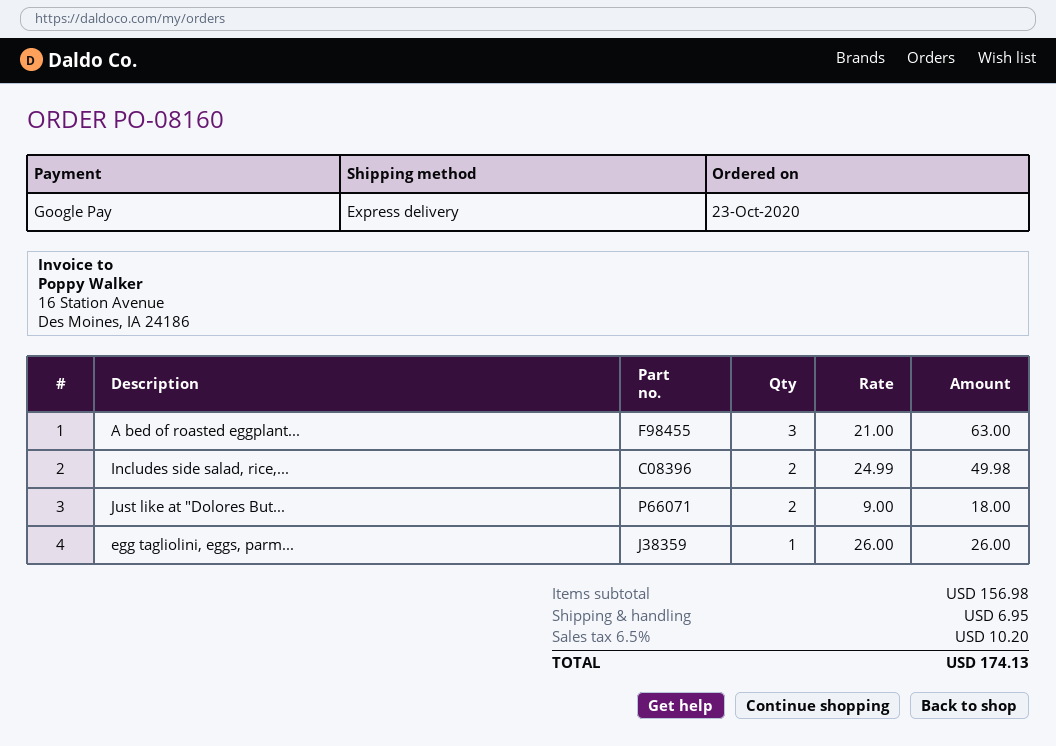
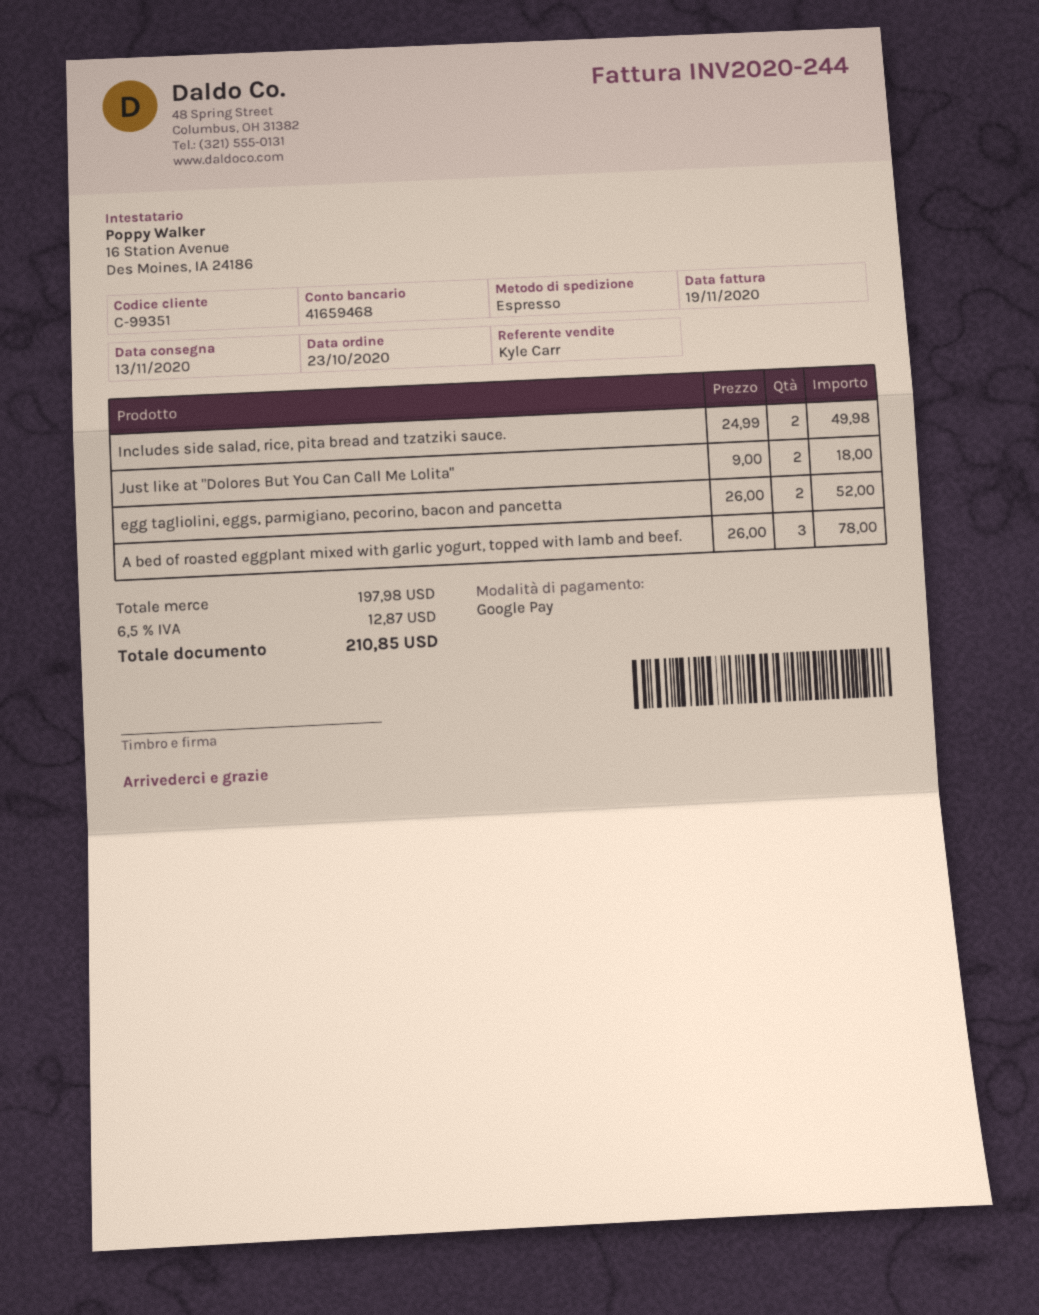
A bed of roasted eggplant...: 3 x 21.00 = 63.00 -> 3 x 26.00 = 78.00
egg tagliolini, eggs, parm...: 1 x 26.00 = 26.00 -> 2 x 26.00 = 52.00
subtotal: 156.98 -> 197.98
shipping: 6.95 -> none
tax: 6.5% = 10.20 -> 6.5% = 12.87
total: 174.13 -> 210.85

